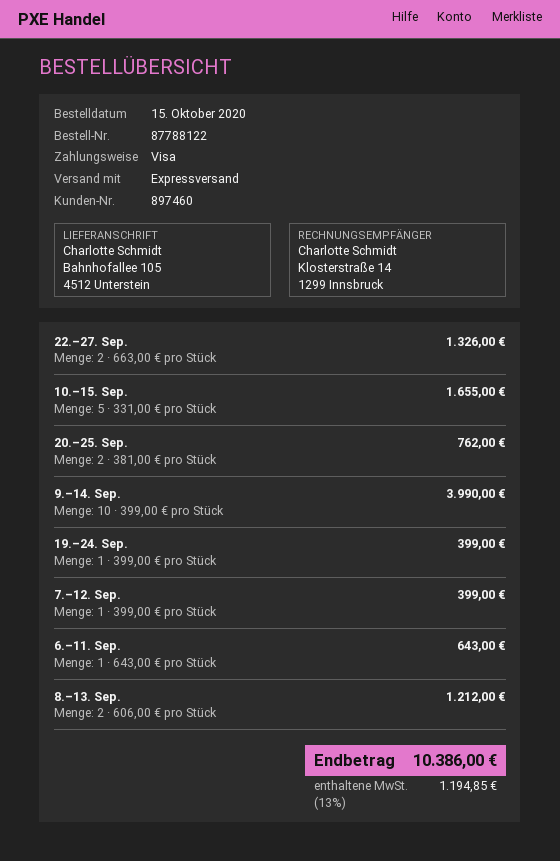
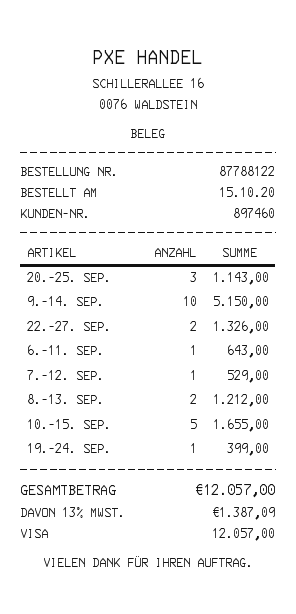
20.–25. Sep.: 2 for 762.00 -> 3 for 1143.00
9.–14. Sep.: 10 for 3990.00 -> 10 for 5150.00
7.–12. Sep.: 1 for 399.00 -> 1 for 529.00
tax: 13% = 1194.85 -> 13% = 1387.09
total: 10386.00 -> 12057.00

